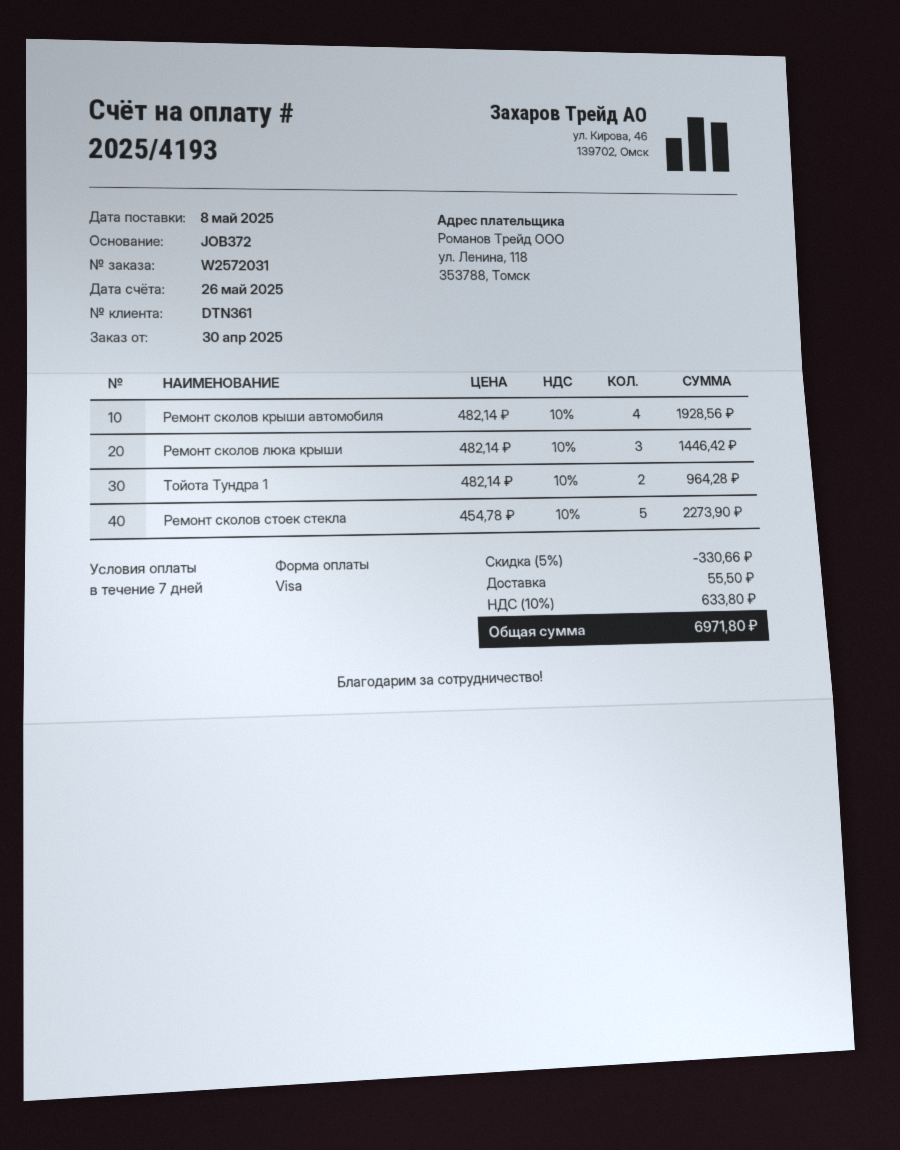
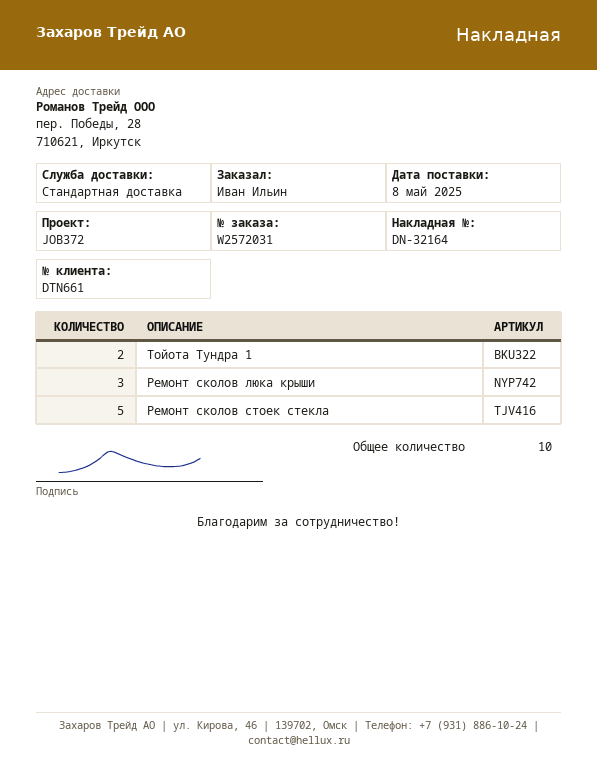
customer number: DTN361 -> DTN661
Ремонт сколов крыши автомобиля: 4 -> none

